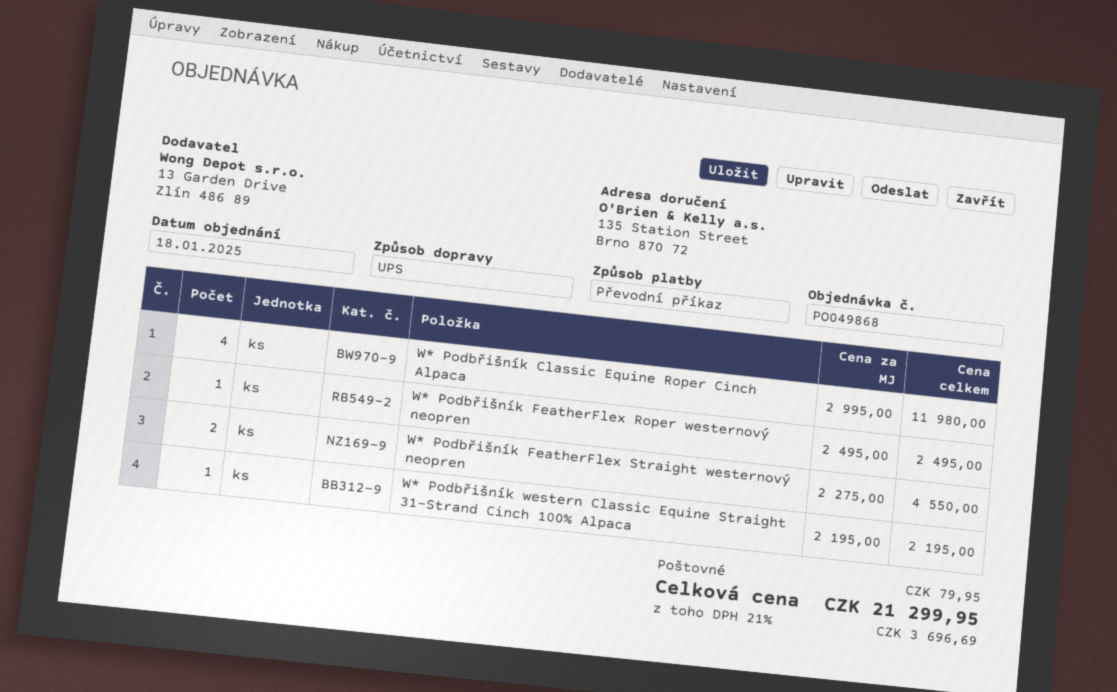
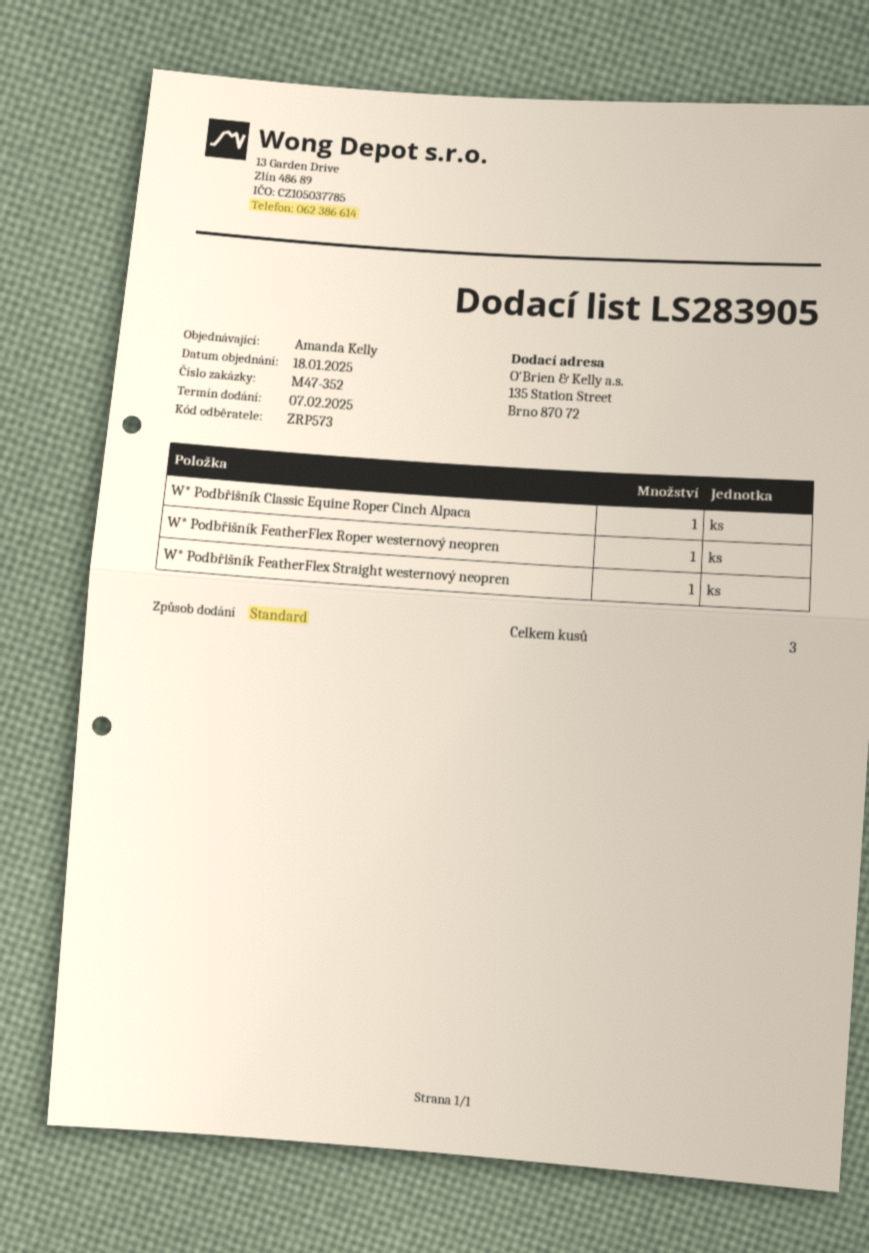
shipping method: UPS -> standard
W* Podbřišník Classic Equine Roper Cinch Alpaca: 4 -> 1
W* Podbřišník FeatherFlex Straight westernový neopren: 2 -> 1
W* Podbřišník western Classic Equine Straight 31-Strand Cinch 100% Alpaca: 1 -> none

